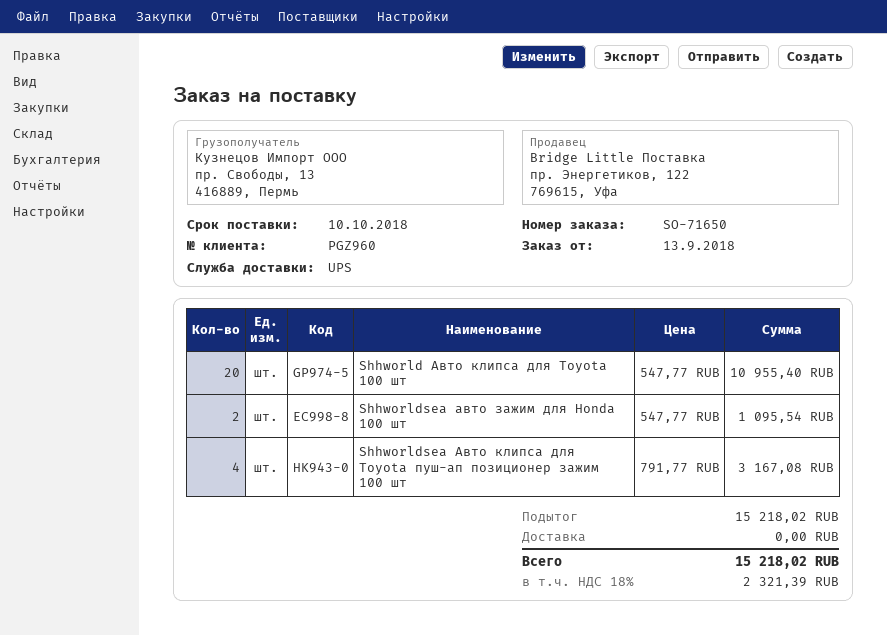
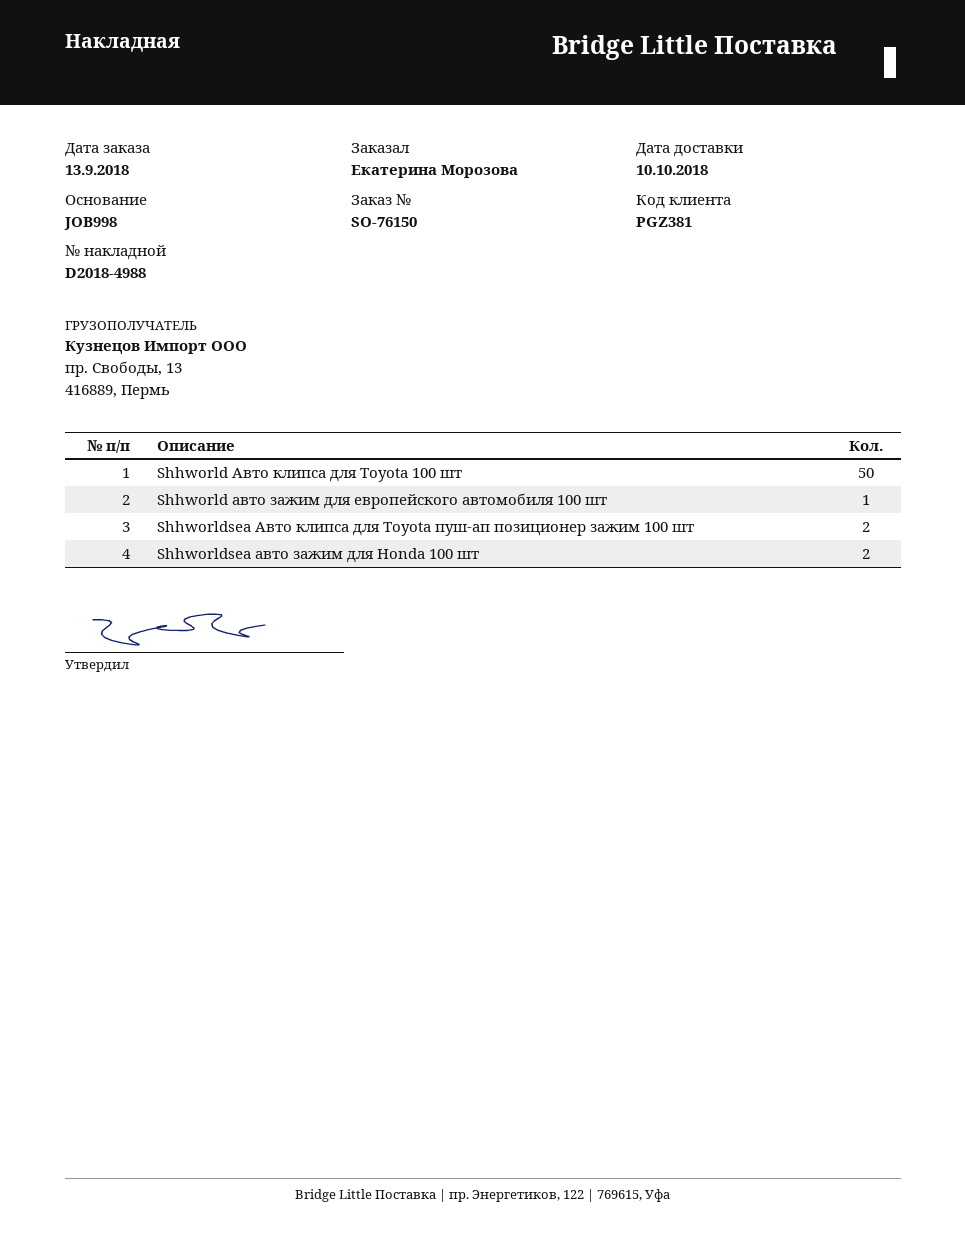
order number: SO-71650 -> SO-76150
customer number: PGZ960 -> PGZ381
Shhworld Авто клипса для Toyota 100 шт: 20 -> 50
Shhworldsea Авто клипса для Toyota пуш-ап позиционер зажим 100 шт: 4 -> 2
Shhworld авто зажим для европейского автомобиля 100 шт: none -> 1

